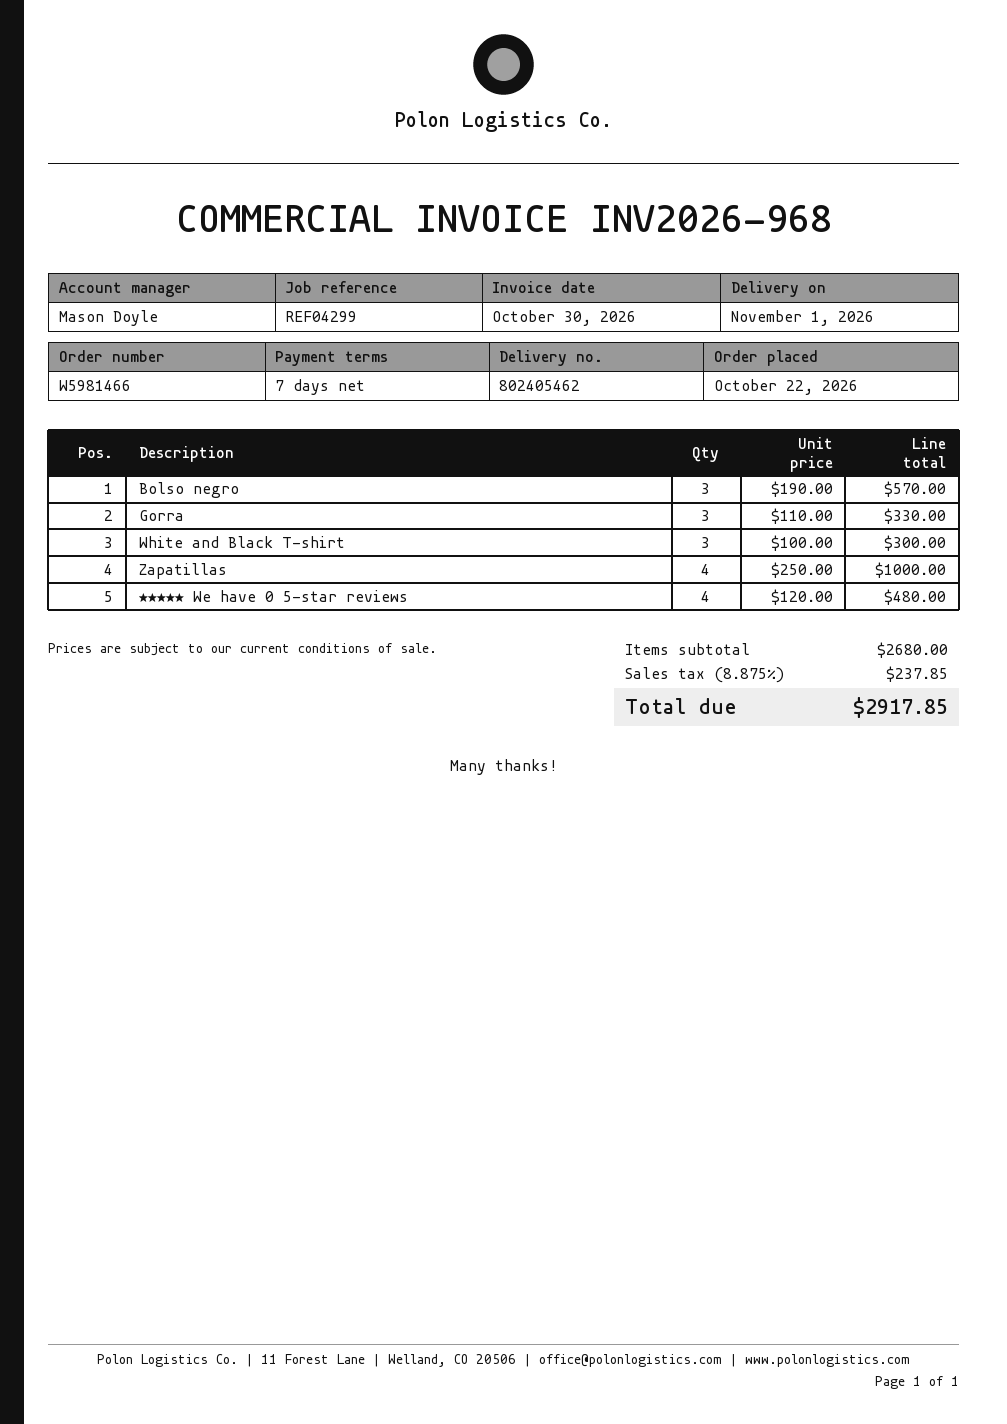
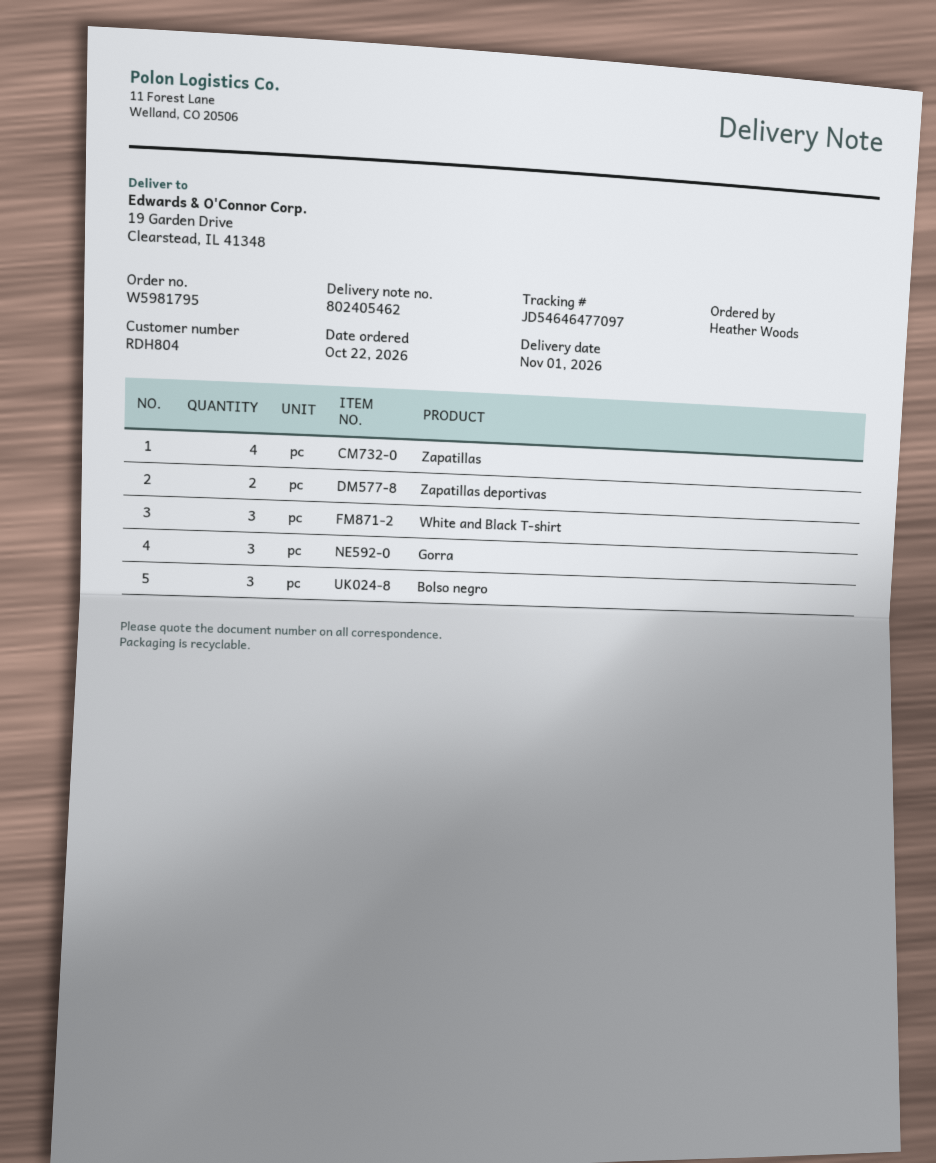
order number: W5981466 -> W5981795
★★★★★ We have 0 5-star reviews: 4 -> none
Zapatillas deportivas: none -> 2

